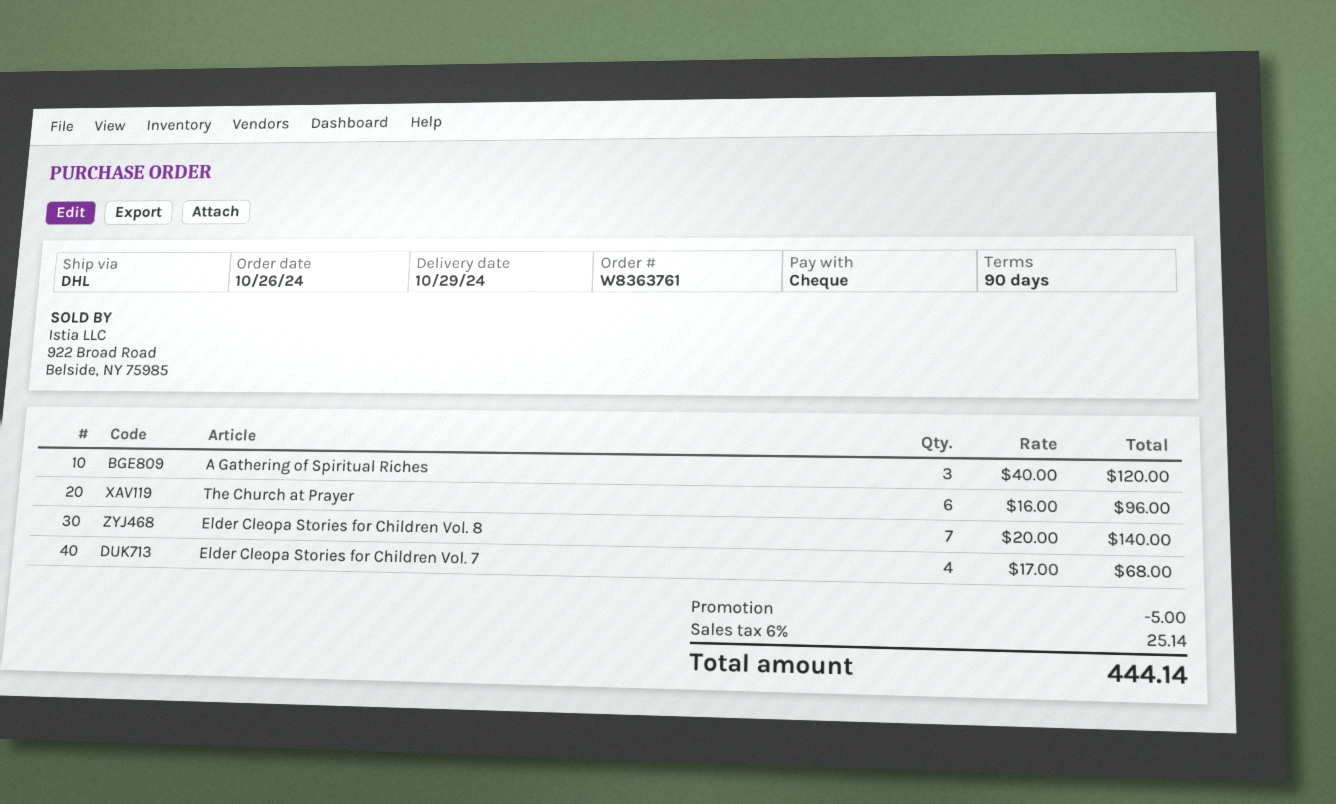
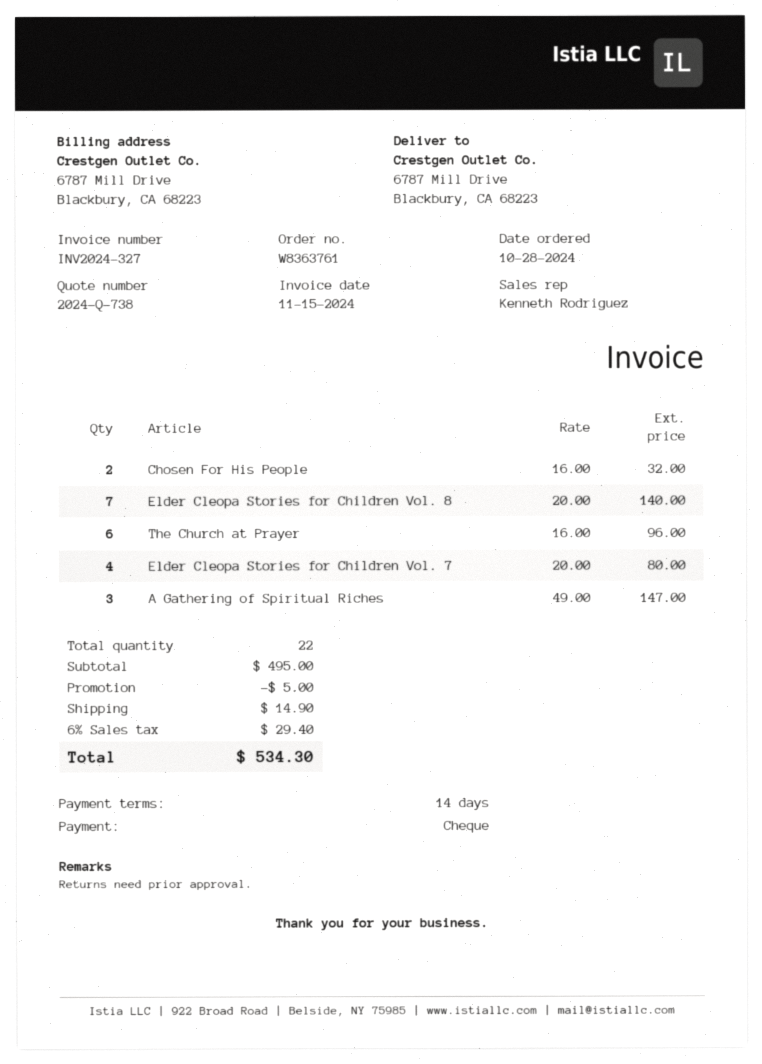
order date: 2024-10-26 -> 2024-10-28
payment terms: 90 days -> 14 days
A Gathering of Spiritual Riches: 3 x 40.00 = 120.00 -> 3 x 49.00 = 147.00
Elder Cleopa Stories for Children Vol. 7: 4 x 17.00 = 68.00 -> 4 x 20.00 = 80.00
Chosen For His People: none -> 2 x 16.00 = 32.00
shipping: none -> 14.90
tax: 6% = 25.14 -> 6% = 29.40
total: 444.14 -> 534.30

